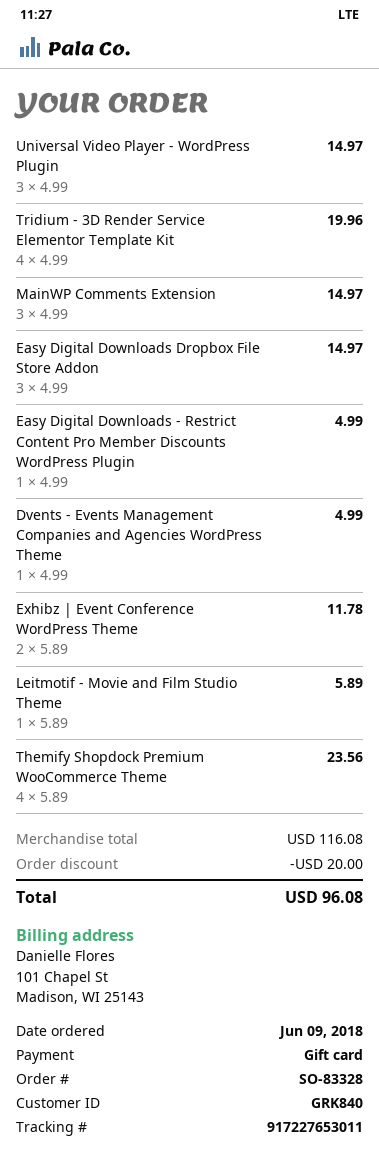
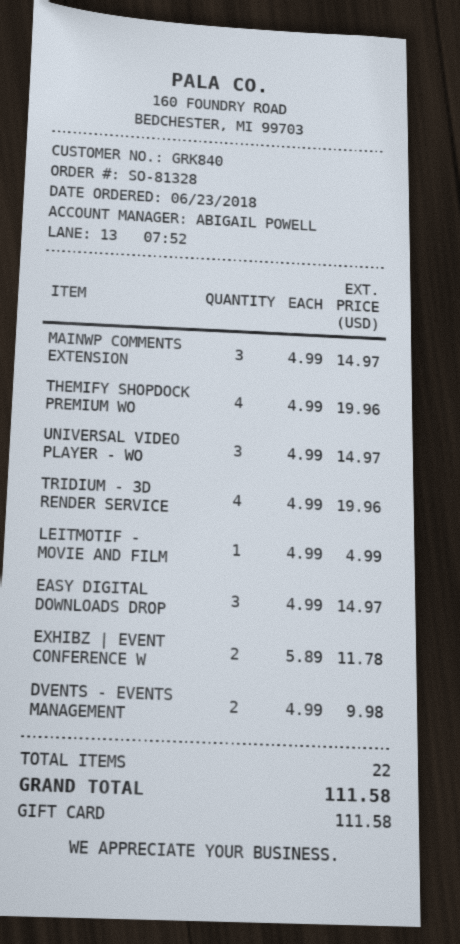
order number: SO-83328 -> SO-81328
order date: 2018-06-09 -> 2018-06-23
Easy Digital Downloads - Restrict Content Pro Member Discounts WordPress Plugin: 1 x 4.99 = 4.99 -> none
Dvents - Events Management Companies and Agencies WordPress Theme: 1 x 4.99 = 4.99 -> 2 x 4.99 = 9.98
Leitmotif - Movie and Film Studio Theme: 1 x 5.89 = 5.89 -> 1 x 4.99 = 4.99
Themify Shopdock Premium WooCommerce Theme: 4 x 5.89 = 23.56 -> 4 x 4.99 = 19.96
discount: 20.00 -> none
total: 96.08 -> 111.58

